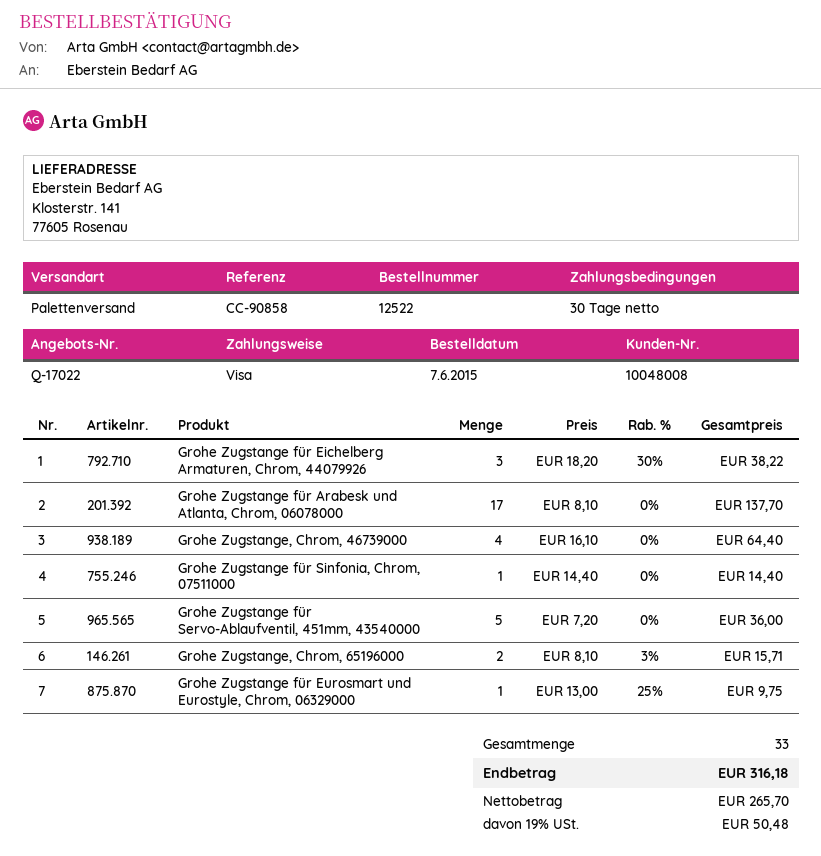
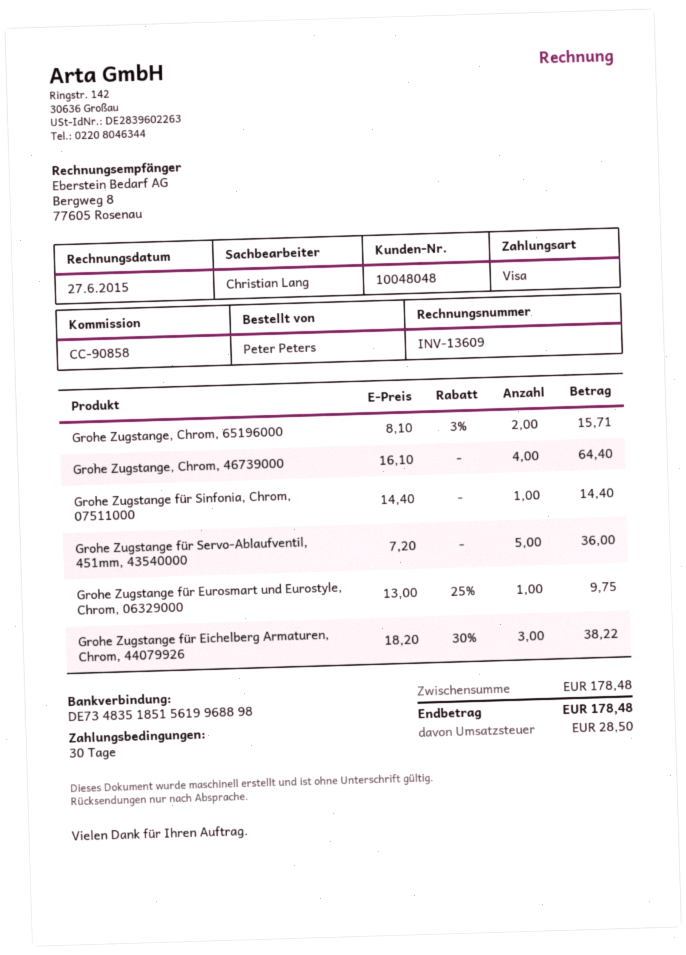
customer number: 10048008 -> 10048048
Grohe Zugstange für Arabesk und Atlanta, Chrom, 06078000: 17 x 8.10 = 137.70 -> none
tax: 50.48 -> 28.50
total: 316.18 -> 178.48

